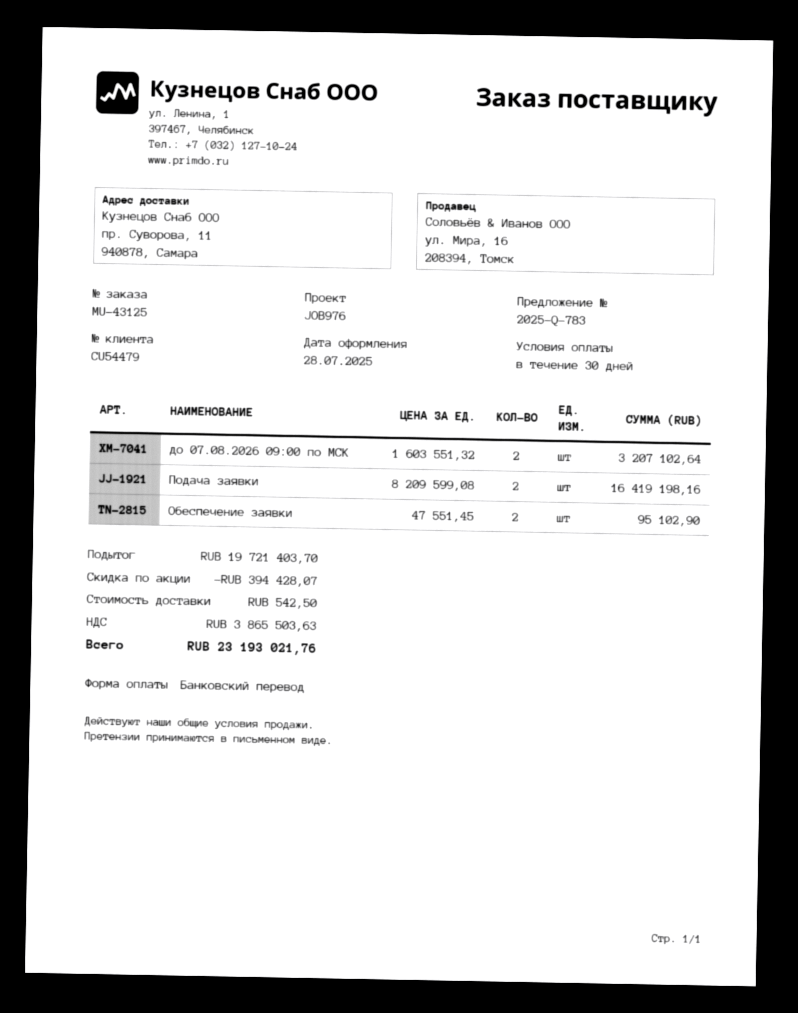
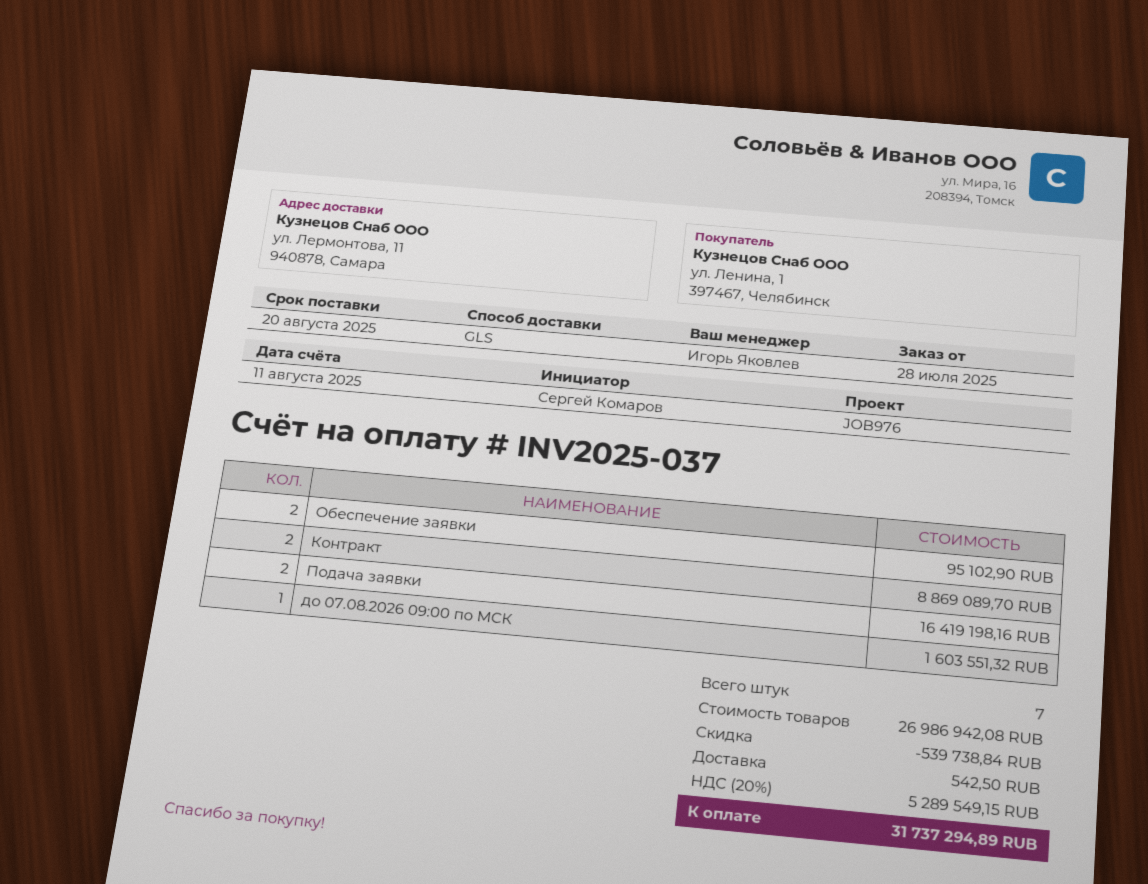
ship to: пр. Суворова, 11, 940878, Самара -> ул. Лермонтова, 11, 940878, Самара
до 07.08.2026 09:00 по МСК: 2 for 3207102.64 -> 1 for 1603551.32
Контракт: none -> 2 for 8869089.70
subtotal: 19721403.70 -> 26986942.08
discount: 394428.07 -> 539738.84
tax: 3865503.63 -> 5289549.15
total: 23193021.76 -> 31737294.89

